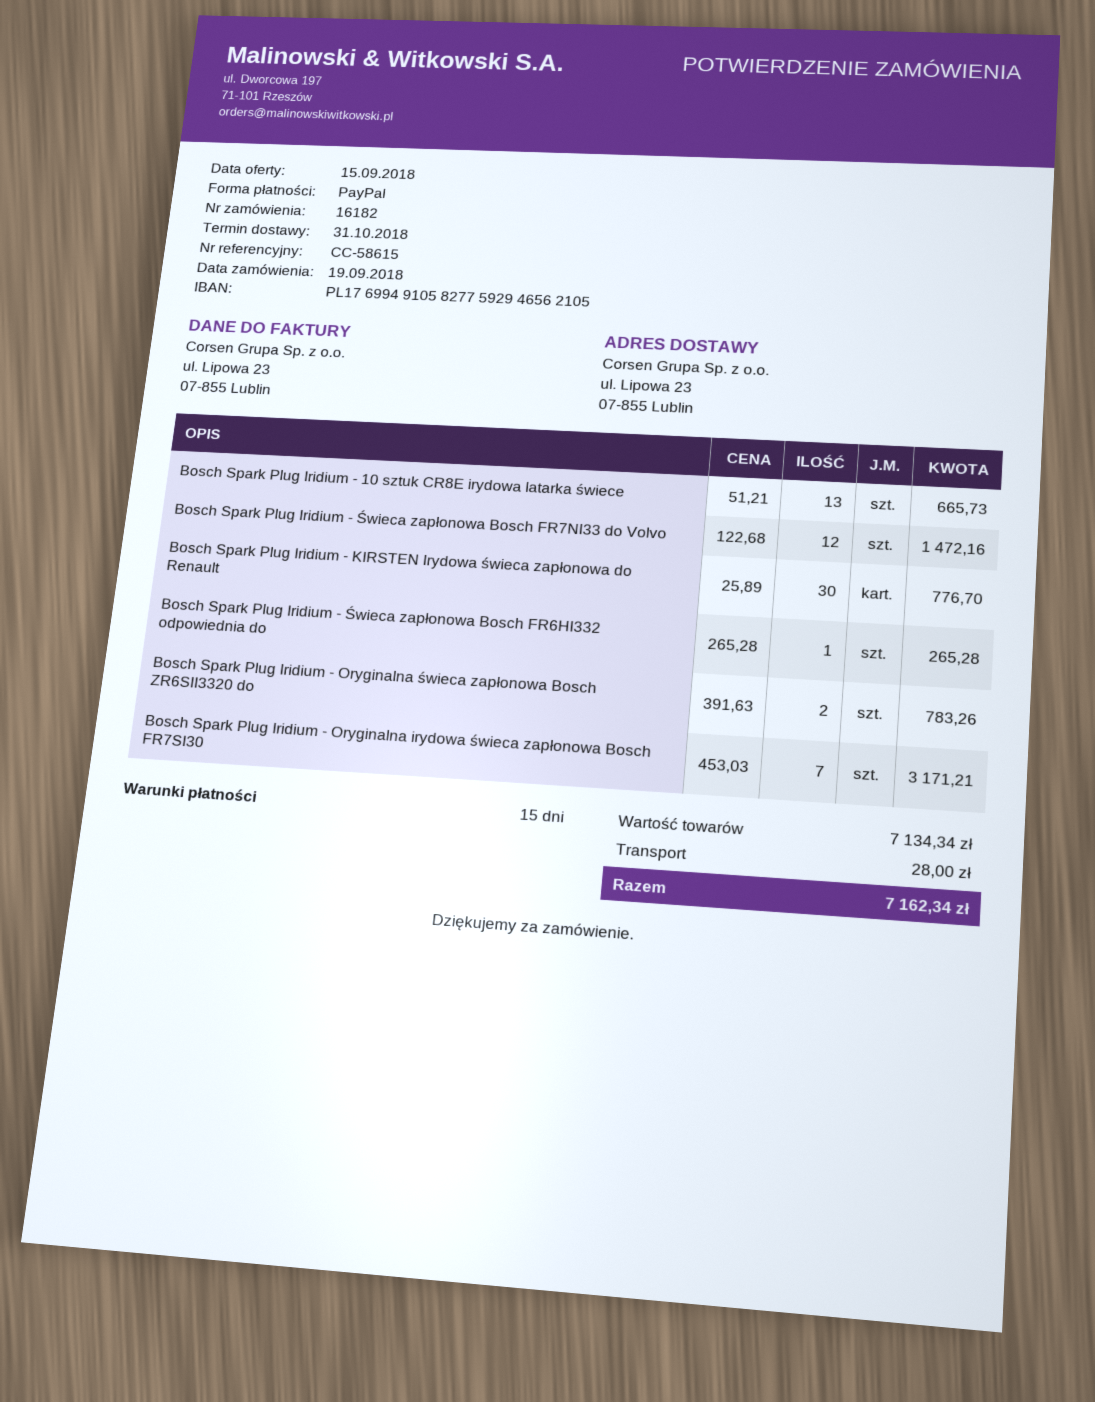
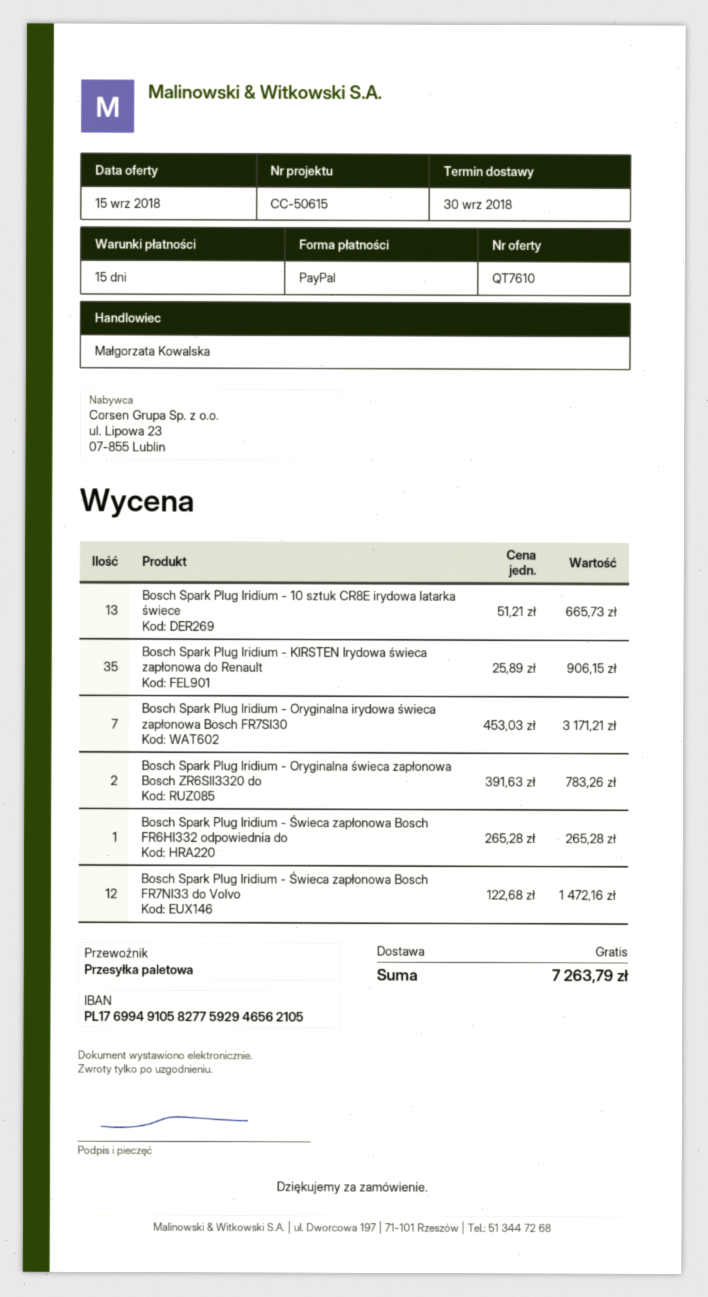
delivery date: 2018-10-31 -> 2018-09-30
reference: CC-58615 -> CC-50615
Bosch Spark Plug Iridium - KIRSTEN Irydowa świeca zapłonowa do Renault: 30 x 25.89 = 776.70 -> 35 x 25.89 = 906.15
shipping: 28.00 -> 0.00
total: 7162.34 -> 7263.79

